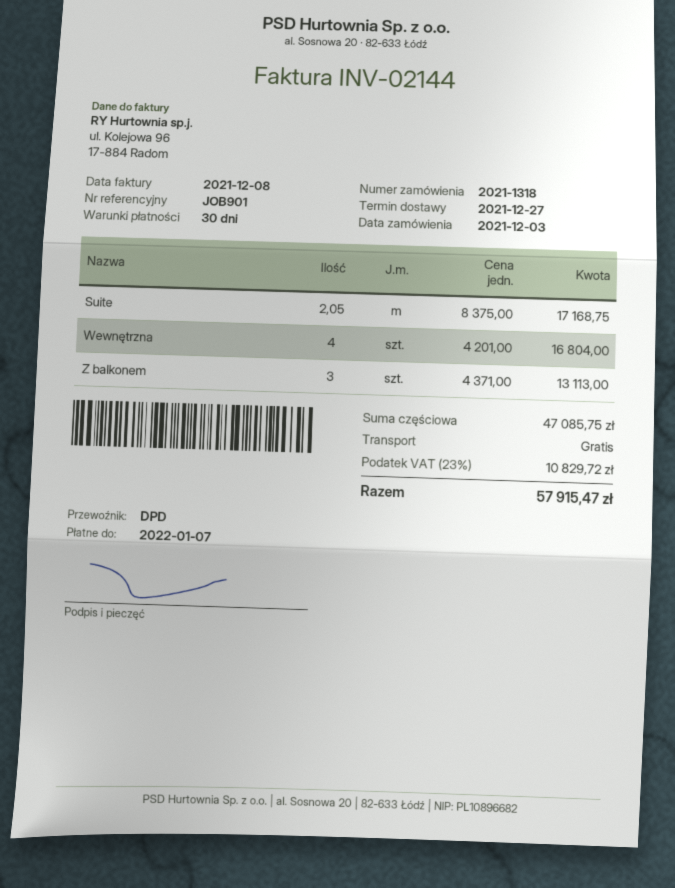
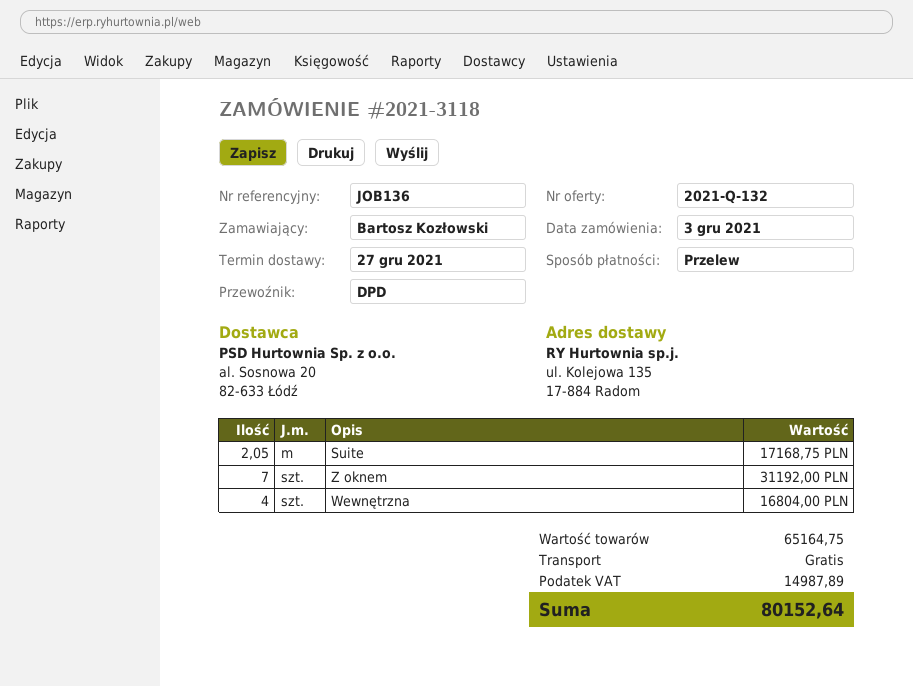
order number: 2021-1318 -> 2021-3118
reference: JOB901 -> JOB136
Z balkonem: 3 for 13113.00 -> none
Z oknem: none -> 7 for 31192.00
subtotal: 47085.75 -> 65164.75
tax: 10829.72 -> 14987.89
total: 57915.47 -> 80152.64

